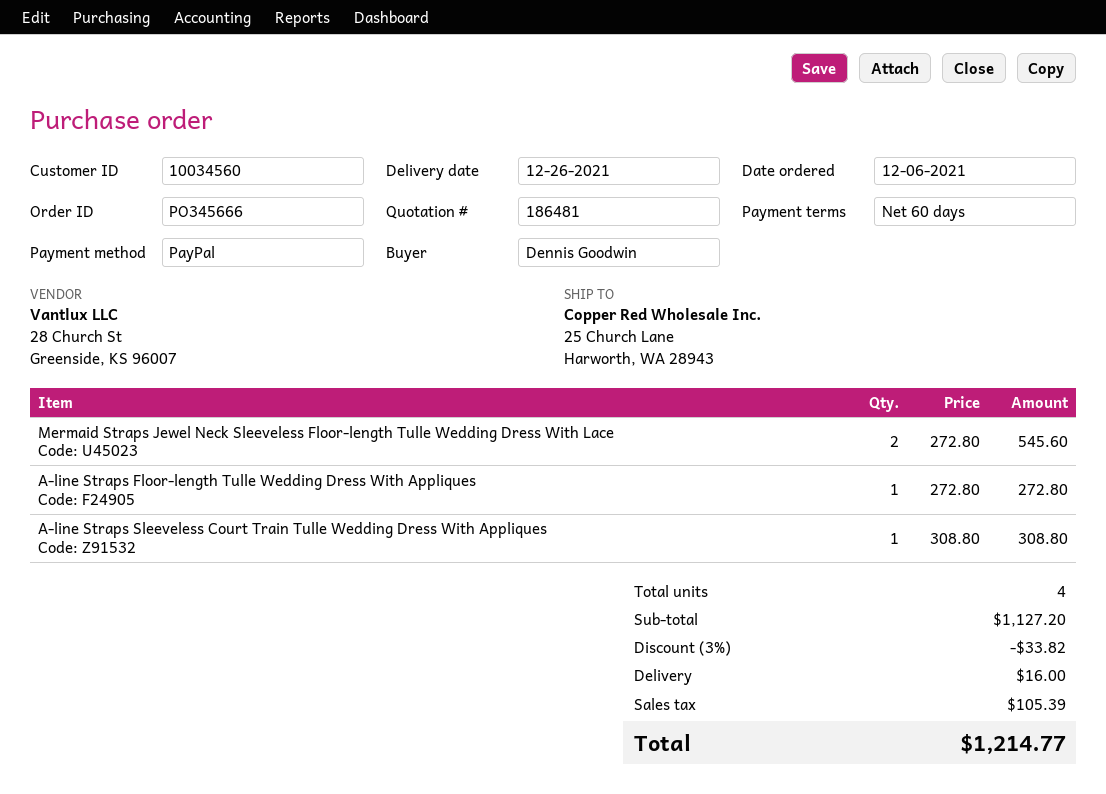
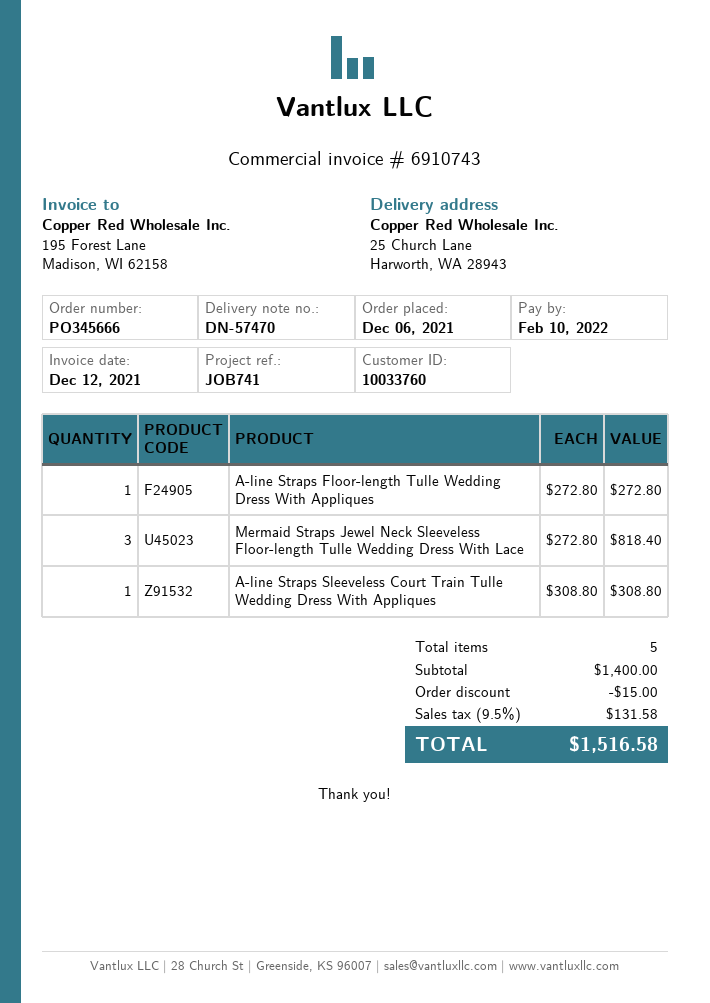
customer number: 10034560 -> 10033760
Mermaid Straps Jewel Neck Sleeveless Floor-length Tulle Wedding Dress With Lace: 2 x 272.80 = 545.60 -> 3 x 272.80 = 818.40
total quantity: 4 -> 5
subtotal: 1127.20 -> 1400.00
discount: 33.82 -> 15.00
shipping: 16.00 -> none
tax: 105.39 -> 131.58
total: 1214.77 -> 1516.58

